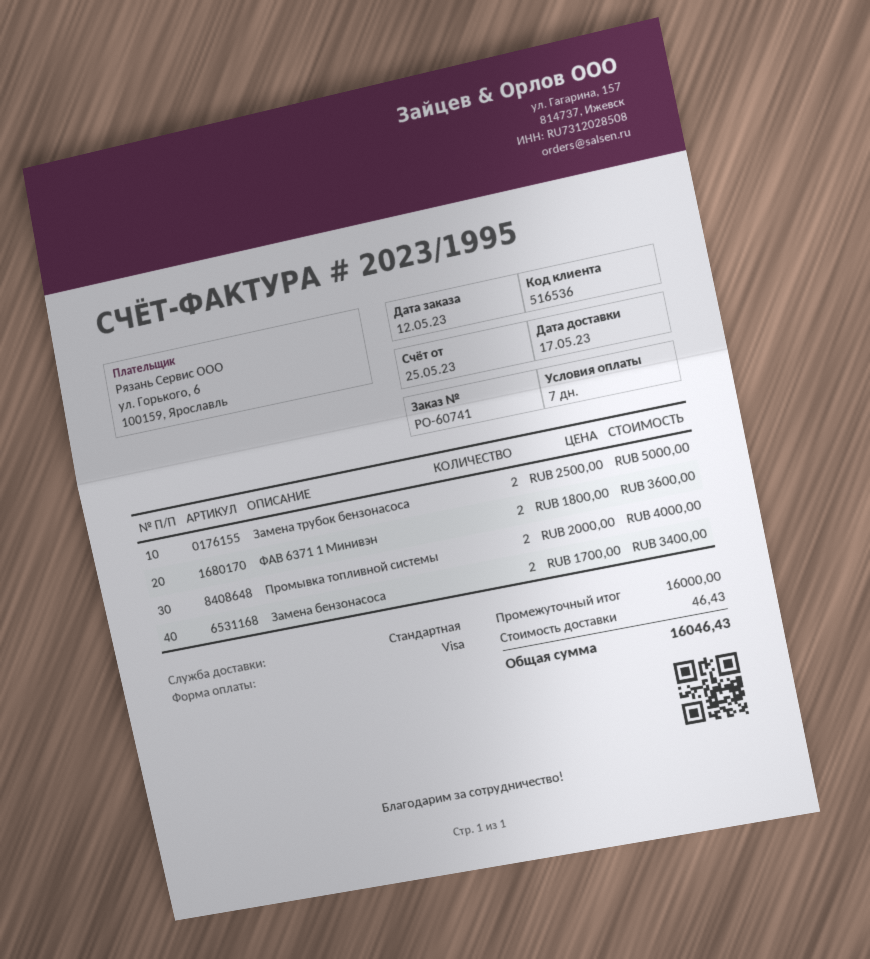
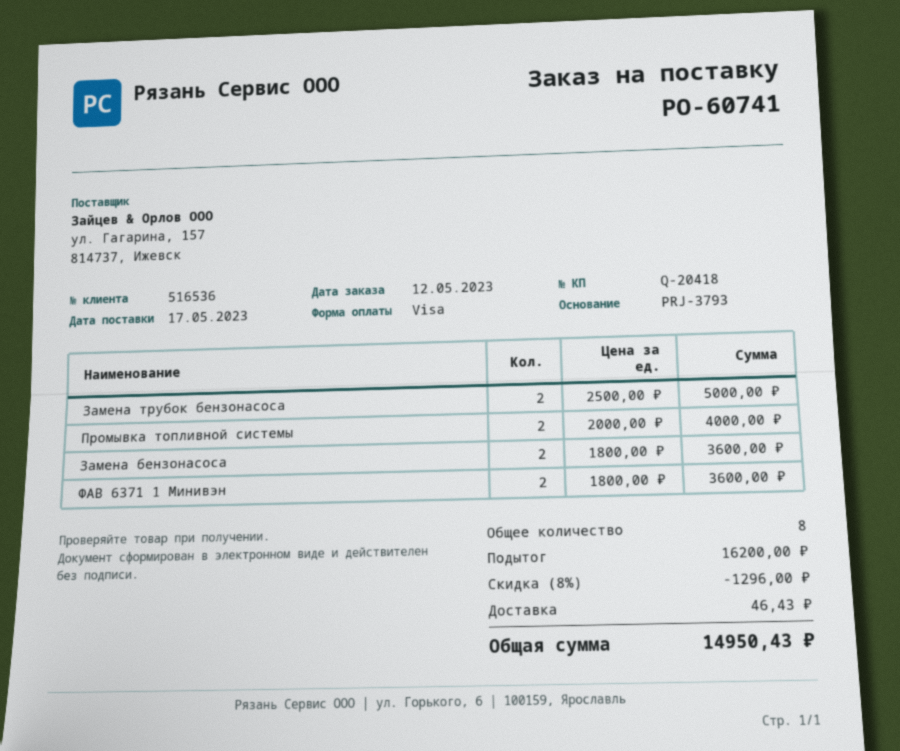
Замена бензонасоса: 2 x 1700.00 = 3400.00 -> 2 x 1800.00 = 3600.00
subtotal: 16000.00 -> 16200.00
discount: none -> 8% = 1296.00
total: 16046.43 -> 14950.43

